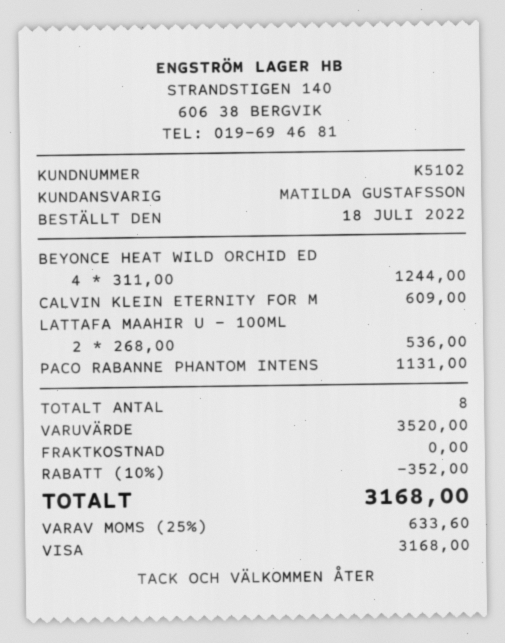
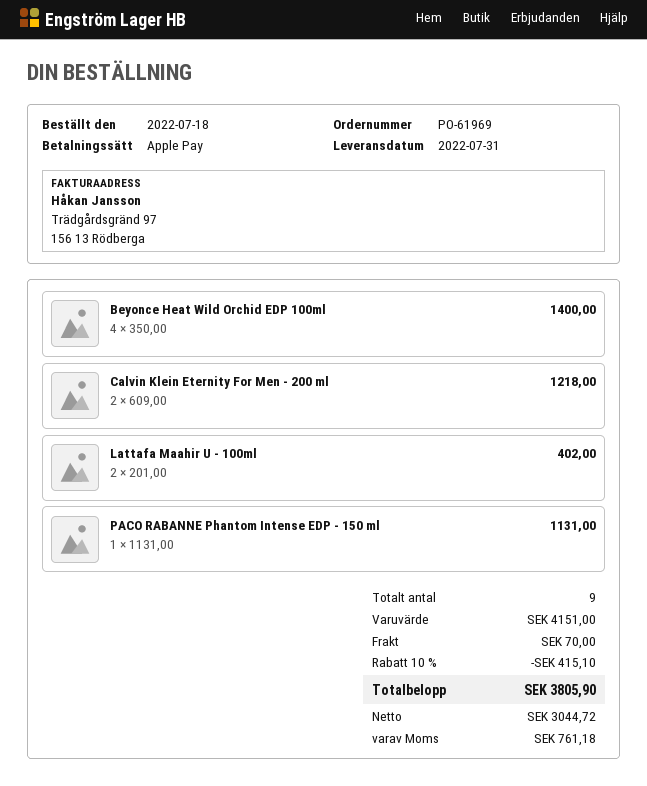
payment method: Visa -> Apple Pay
BEYONCE HEAT WILD ORCHID ED: 4 x 311.00 = 1244.00 -> 4 x 350.00 = 1400.00
CALVIN KLEIN ETERNITY FOR M: 1 x 609.00 = 609.00 -> 2 x 609.00 = 1218.00
LATTAFA MAAHIR U - 100ML: 2 x 268.00 = 536.00 -> 2 x 201.00 = 402.00
total quantity: 8 -> 9
subtotal: 3520.00 -> 4151.00
discount: 10% = 352.00 -> 10% = 415.10
shipping: 0.00 -> 70.00
tax: 633.60 -> 761.18
total: 3168.00 -> 3805.90

